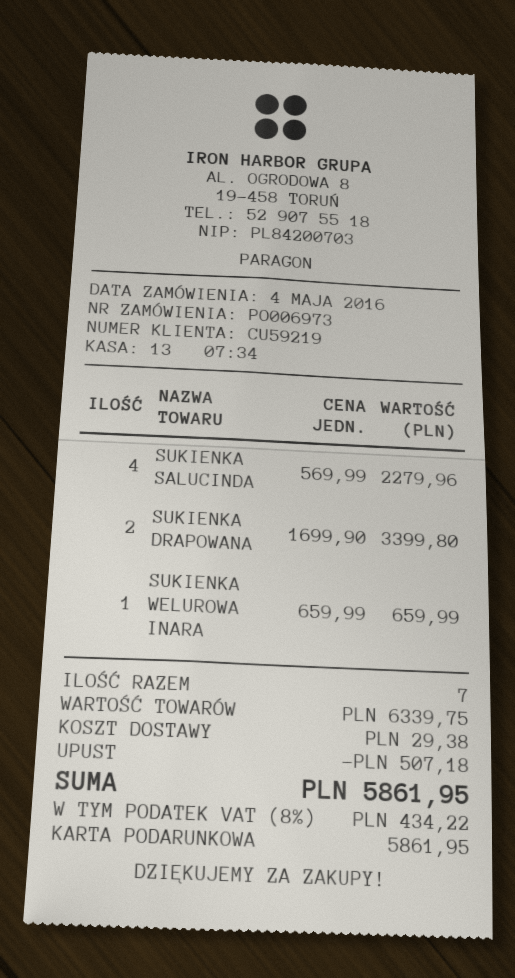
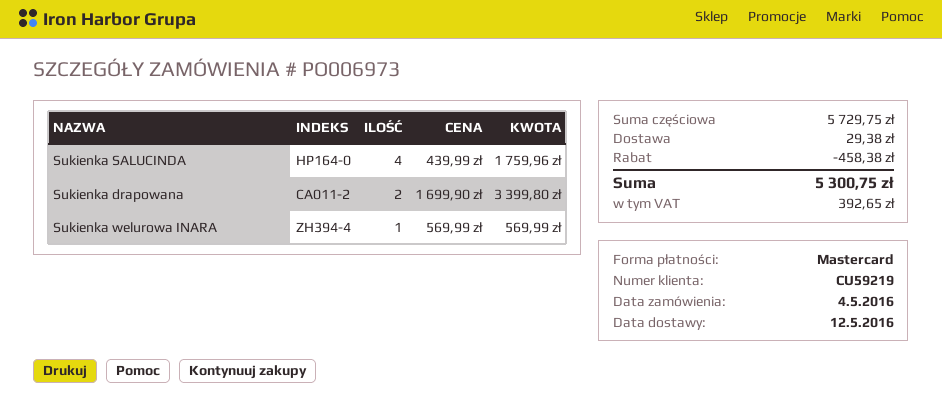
payment method: gift card -> Mastercard
SUKIENKA SALUCINDA: 4 x 569.99 = 2279.96 -> 4 x 439.99 = 1759.96
SUKIENKA WELUROWA INARA: 1 x 659.99 = 659.99 -> 1 x 569.99 = 569.99
subtotal: 6339.75 -> 5729.75
discount: 507.18 -> 458.38
tax: 434.22 -> 392.65
total: 5861.95 -> 5300.75

